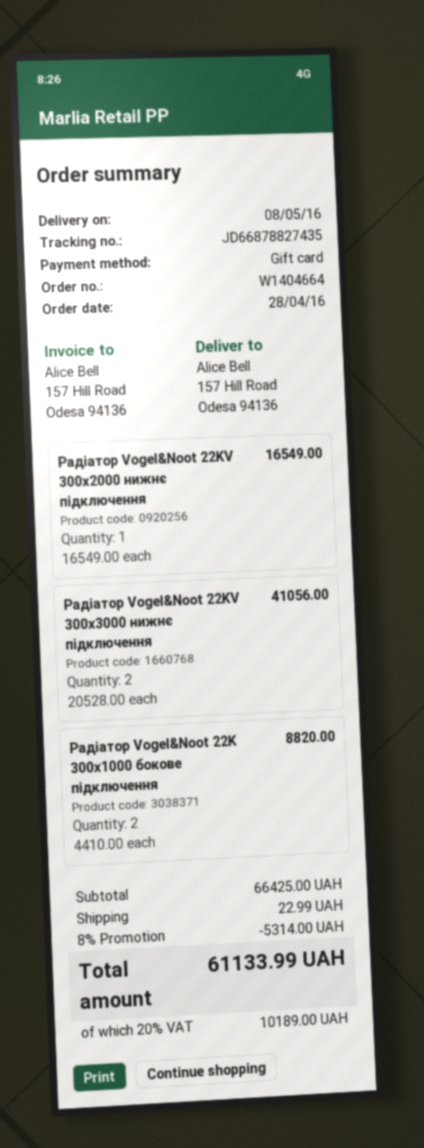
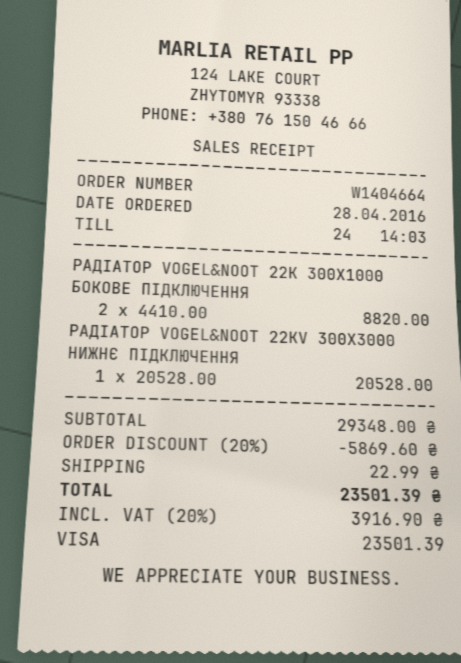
payment method: gift card -> Visa
Радіатор Vogel&Noot 22KV 300х2000 нижнє підключення: 1 x 16549.00 = 16549.00 -> none
Радіатор Vogel&Noot 22KV 300х3000 нижнє підключення: 2 x 20528.00 = 41056.00 -> 1 x 20528.00 = 20528.00
subtotal: 66425.00 -> 29348.00
discount: 8% = 5314.00 -> 20% = 5869.60
tax: 20% = 10189.00 -> 20% = 3916.90
total: 61133.99 -> 23501.39

